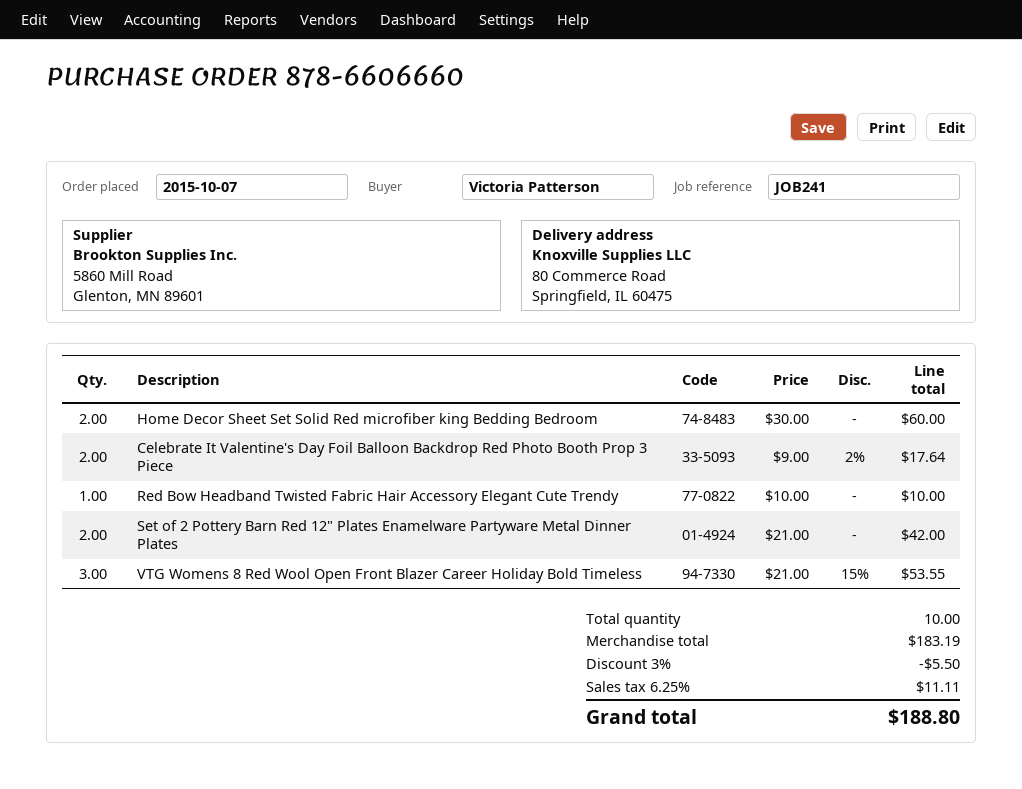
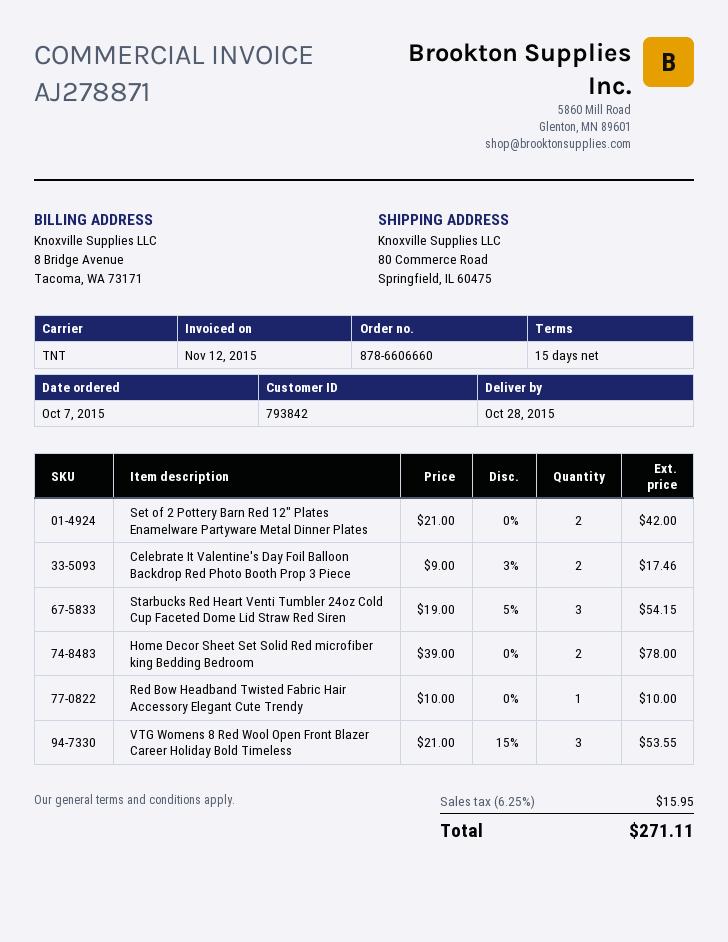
Home Decor Sheet Set Solid Red microfiber king Bedding Bedroom: 2 x 30.00 = 60.00 -> 2 x 39.00 = 78.00
Celebrate It Valentine's Day Foil Balloon Backdrop Red Photo Booth Prop 3 Piece: 2 x 9.00 - 2% = 17.64 -> 2 x 9.00 - 3% = 17.46
Starbucks Red Heart Venti Tumbler 24oz Cold Cup Faceted Dome Lid Straw Red Siren: none -> 3 x 19.00 - 5% = 54.15
discount: 3% = 5.50 -> none
tax: 6.25% = 11.11 -> 6.25% = 15.95
total: 188.80 -> 271.11

